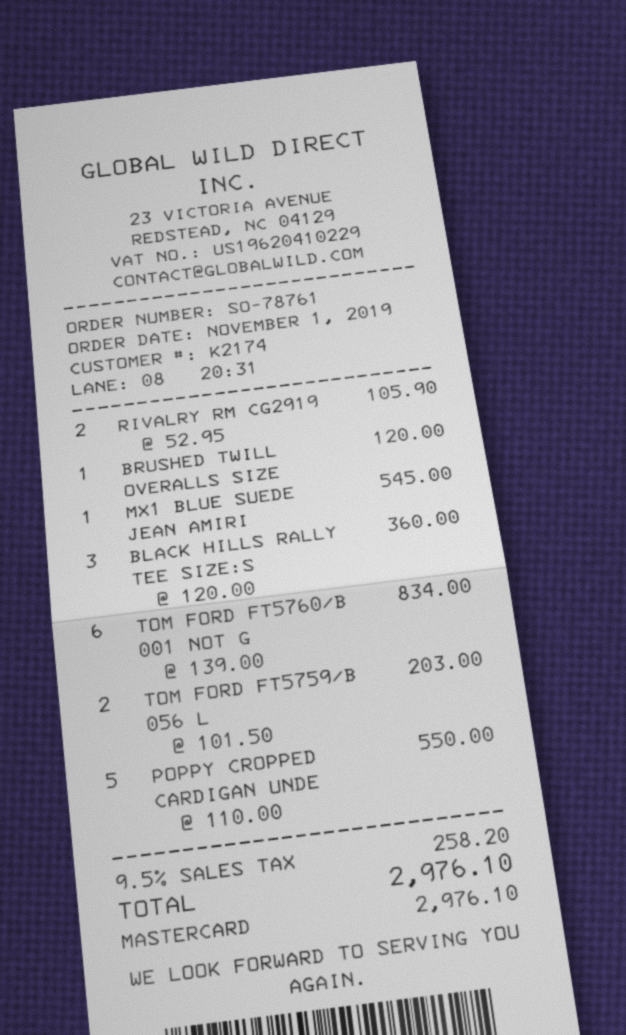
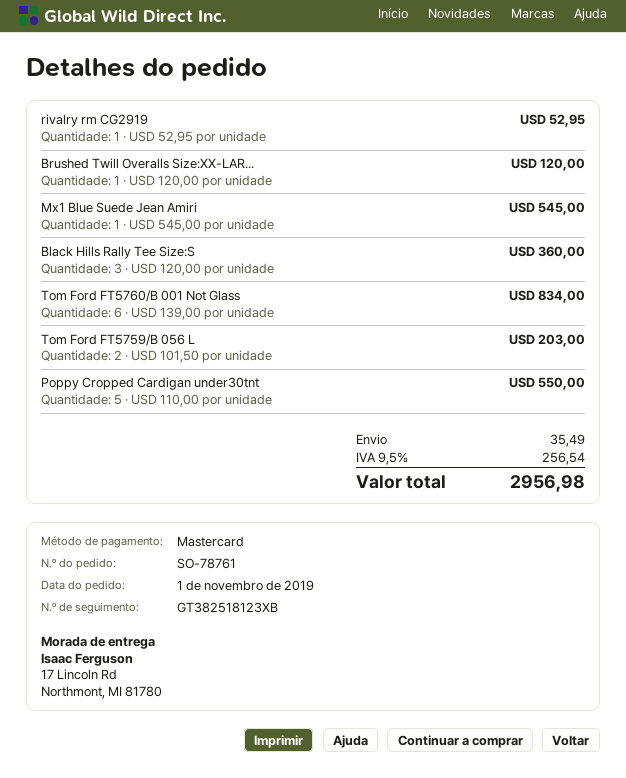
RIVALRY RM CG2919: 2 x 52.95 = 105.90 -> 1 x 52.95 = 52.95
shipping: none -> 35.49
tax: 9.5% = 258.20 -> 9.5% = 256.54
total: 2976.10 -> 2956.98

